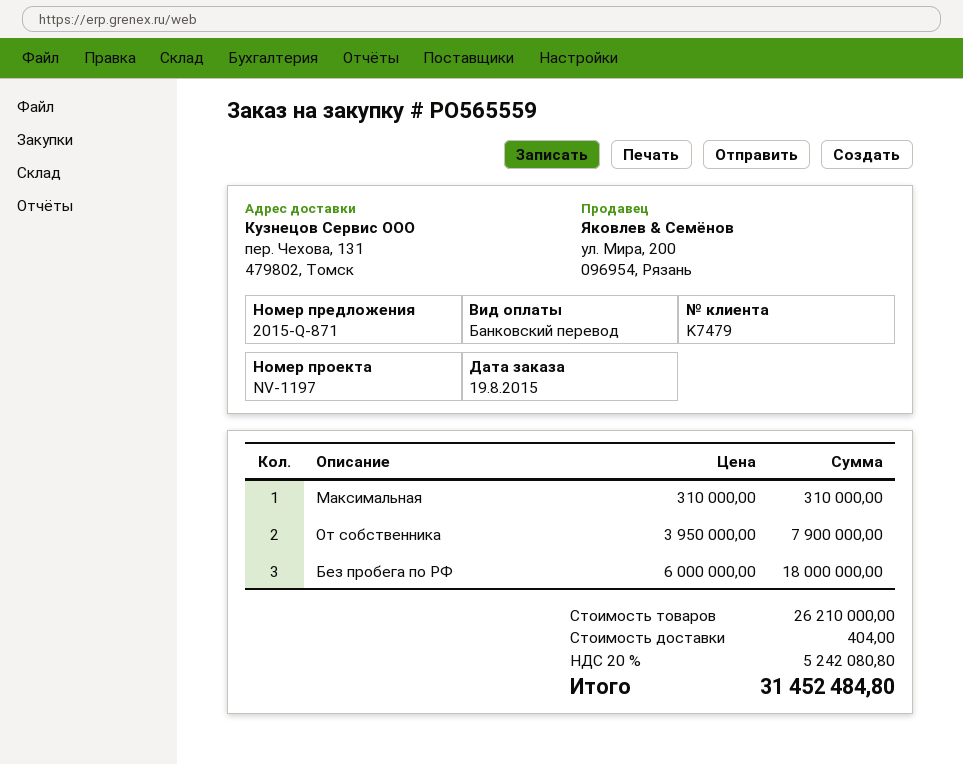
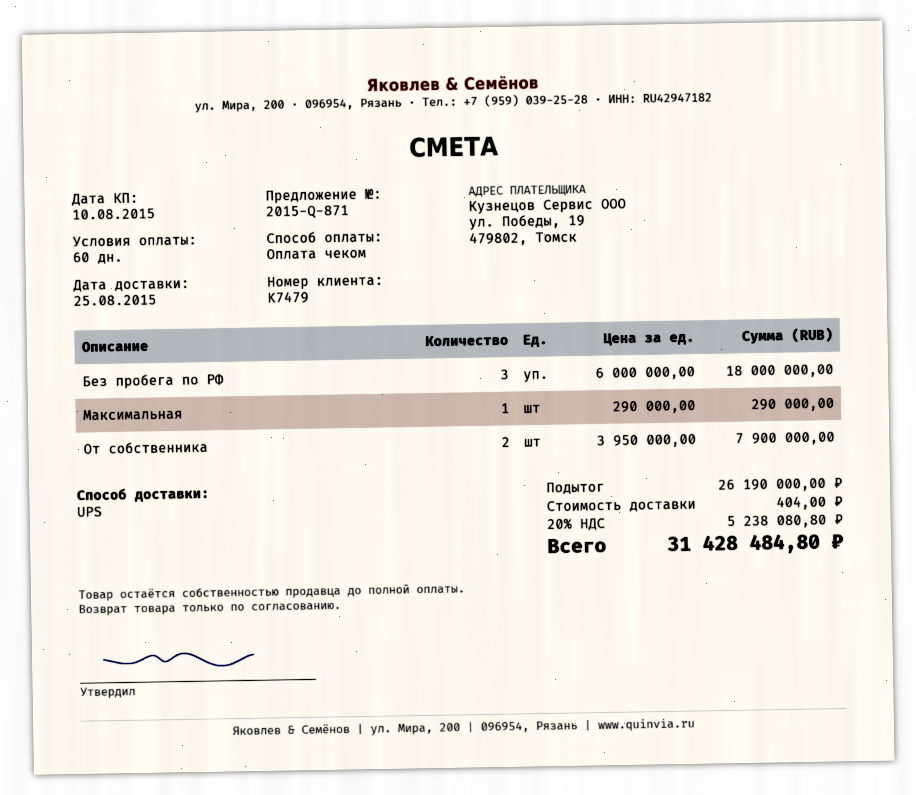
payment method: bank transfer -> cheque
Максимальная: 1 x 310000.00 = 310000.00 -> 1 x 290000.00 = 290000.00
subtotal: 26210000.00 -> 26190000.00
tax: 20% = 5242080.80 -> 20% = 5238080.80
total: 31452484.80 -> 31428484.80

